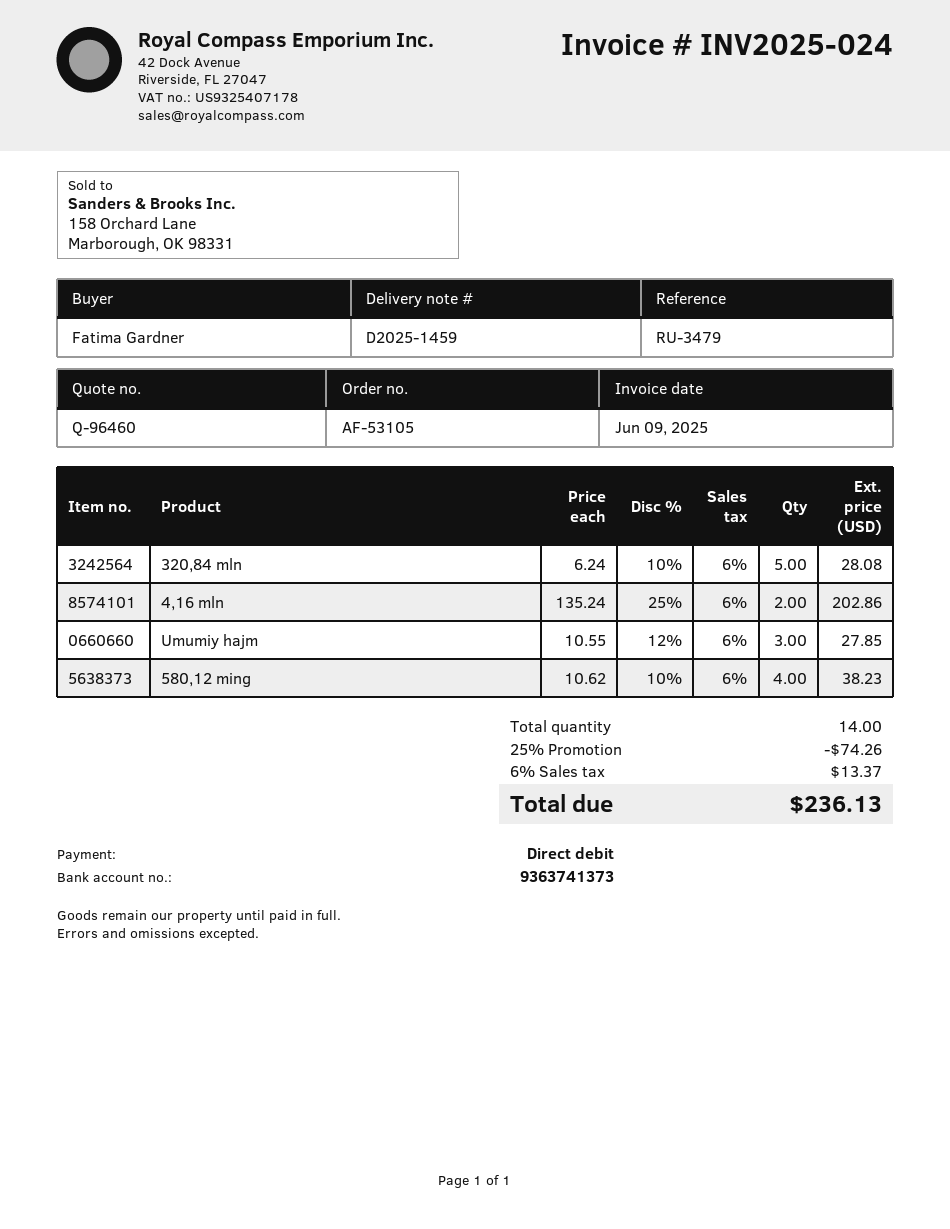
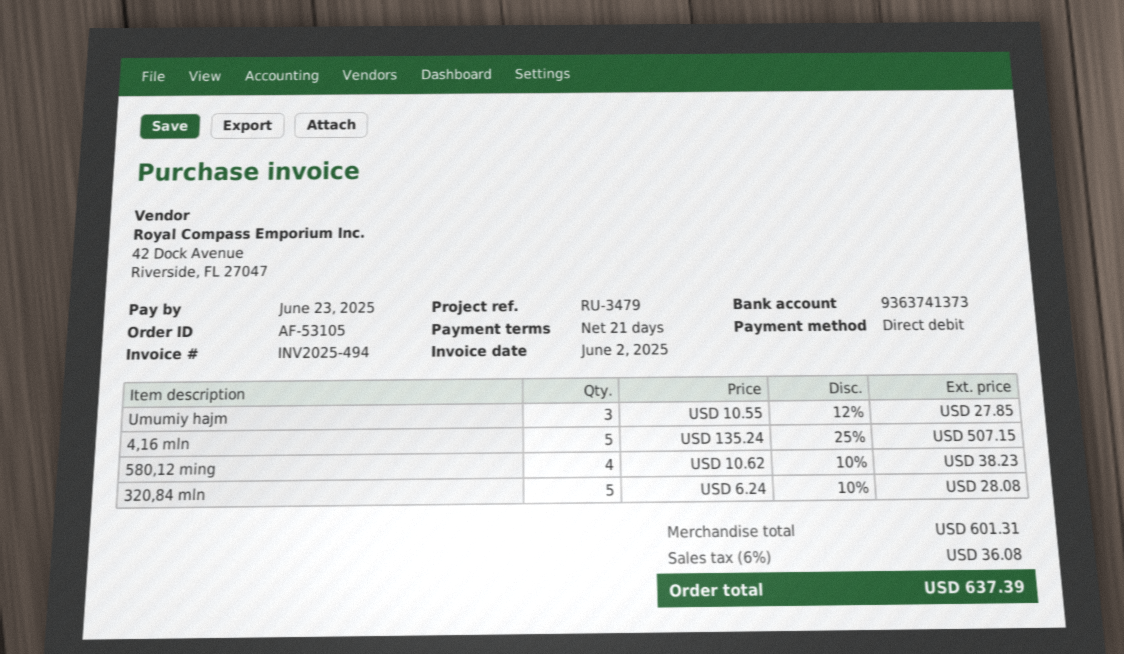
invoice number: INV2025-024 -> INV2025-494
invoice date: 2025-06-09 -> 2025-06-02
4,16 mln: 2 x 135.24 - 25% = 202.86 -> 5 x 135.24 - 25% = 507.15
discount: 25% = 74.26 -> none
tax: 6% = 13.37 -> 6% = 36.08
total: 236.13 -> 637.39

